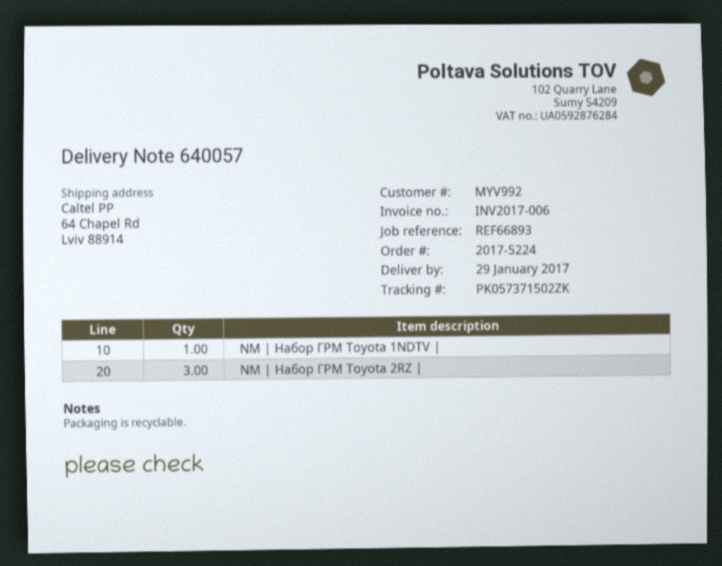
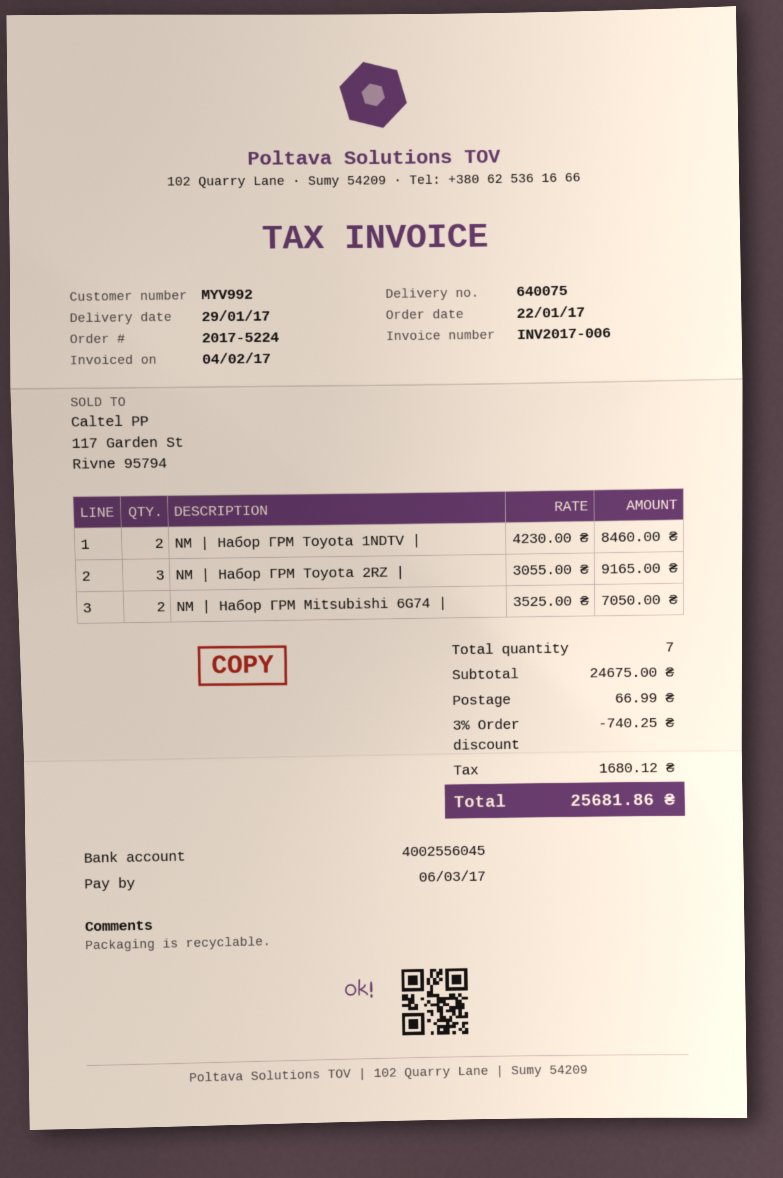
delivery note number: 640057 -> 640075
NM | Набор ГРМ Toyota 1NDTV |: 1 -> 2
NM | Набор ГРМ Mitsubishi 6G74 |: none -> 2

